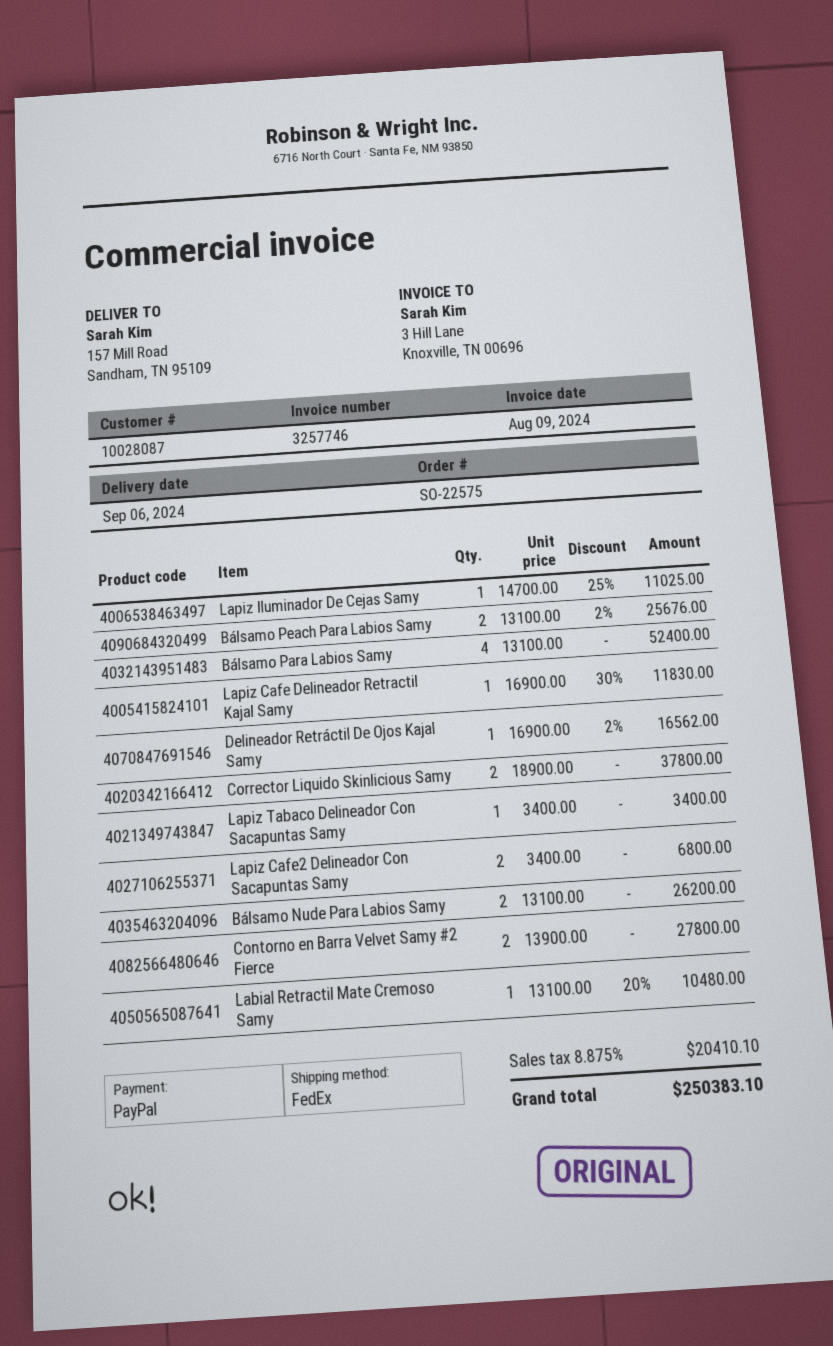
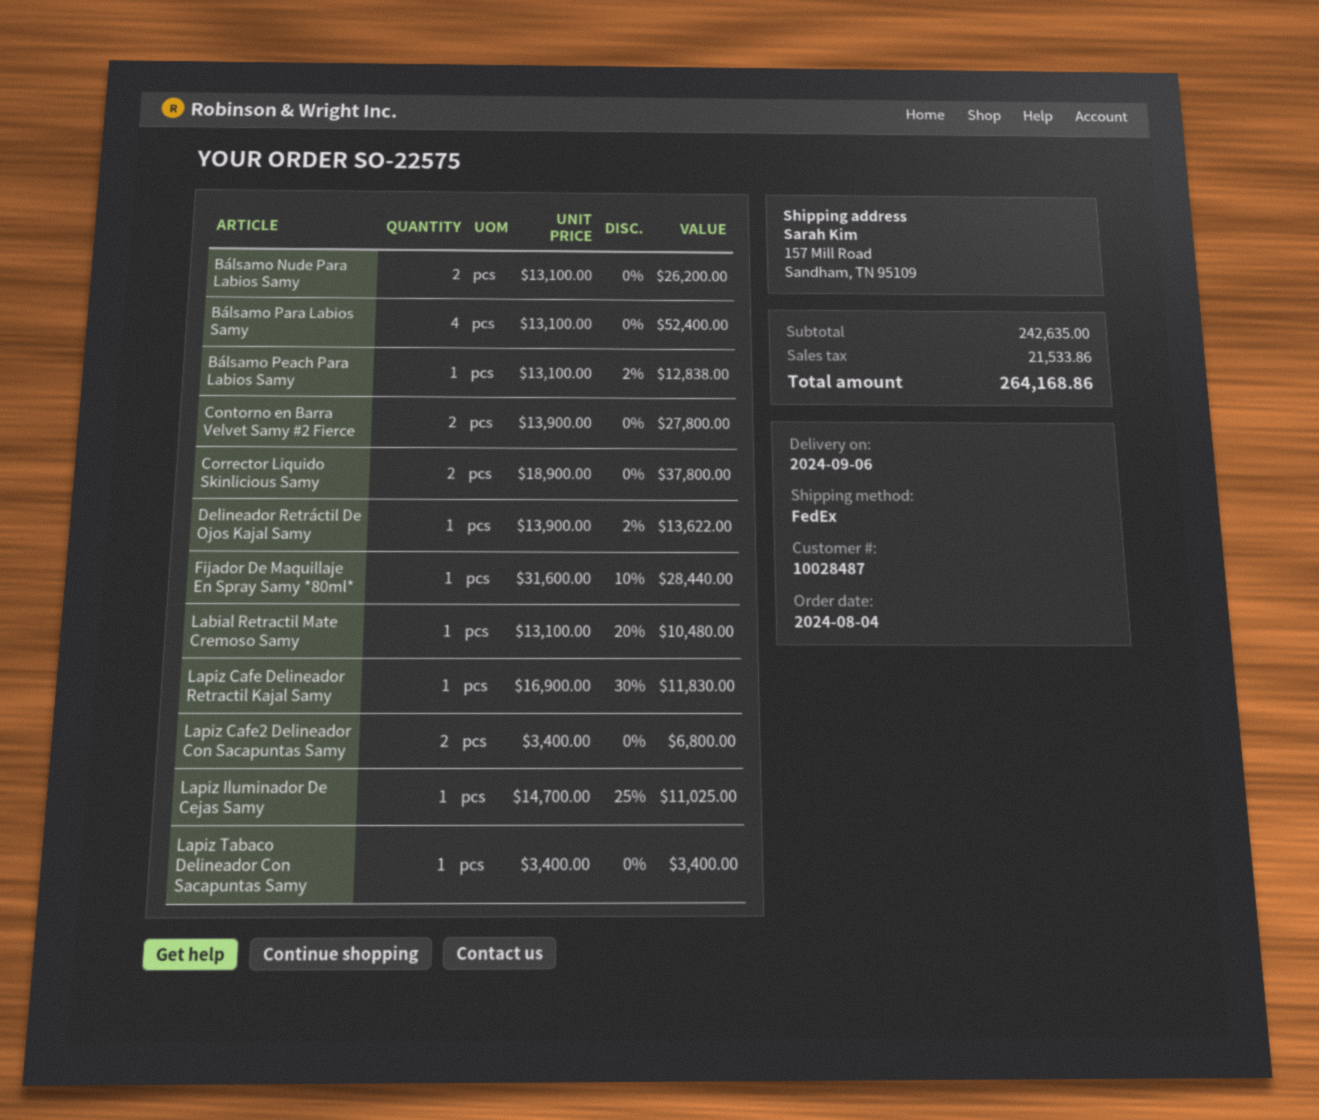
customer number: 10028087 -> 10028487
Bálsamo Peach Para Labios Samy: 2 x 13100.00 - 2% = 25676.00 -> 1 x 13100.00 - 2% = 12838.00
Delineador Retráctil De Ojos Kajal Samy: 1 x 16900.00 - 2% = 16562.00 -> 1 x 13900.00 - 2% = 13622.00
Fijador De Maquillaje En Spray Samy *80ml*: none -> 1 x 31600.00 - 10% = 28440.00
tax: 20410.10 -> 21533.86
total: 250383.10 -> 264168.86

